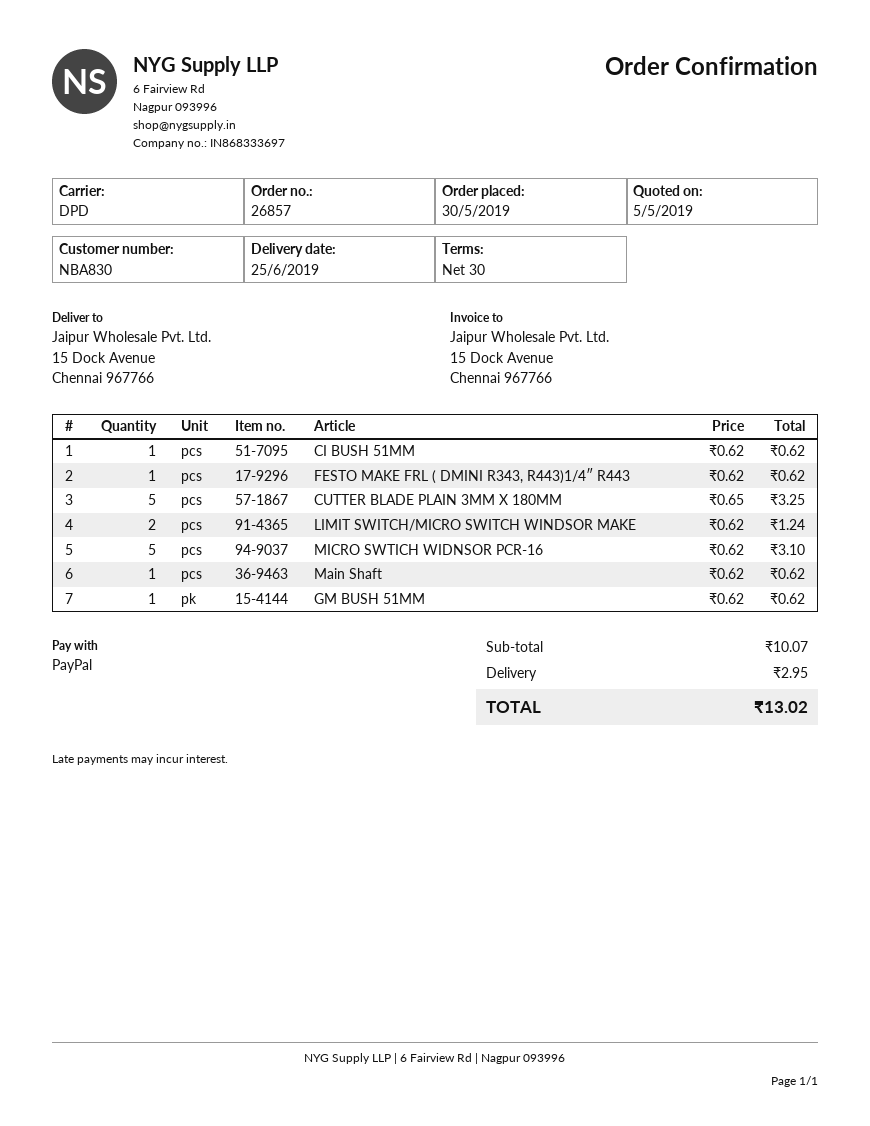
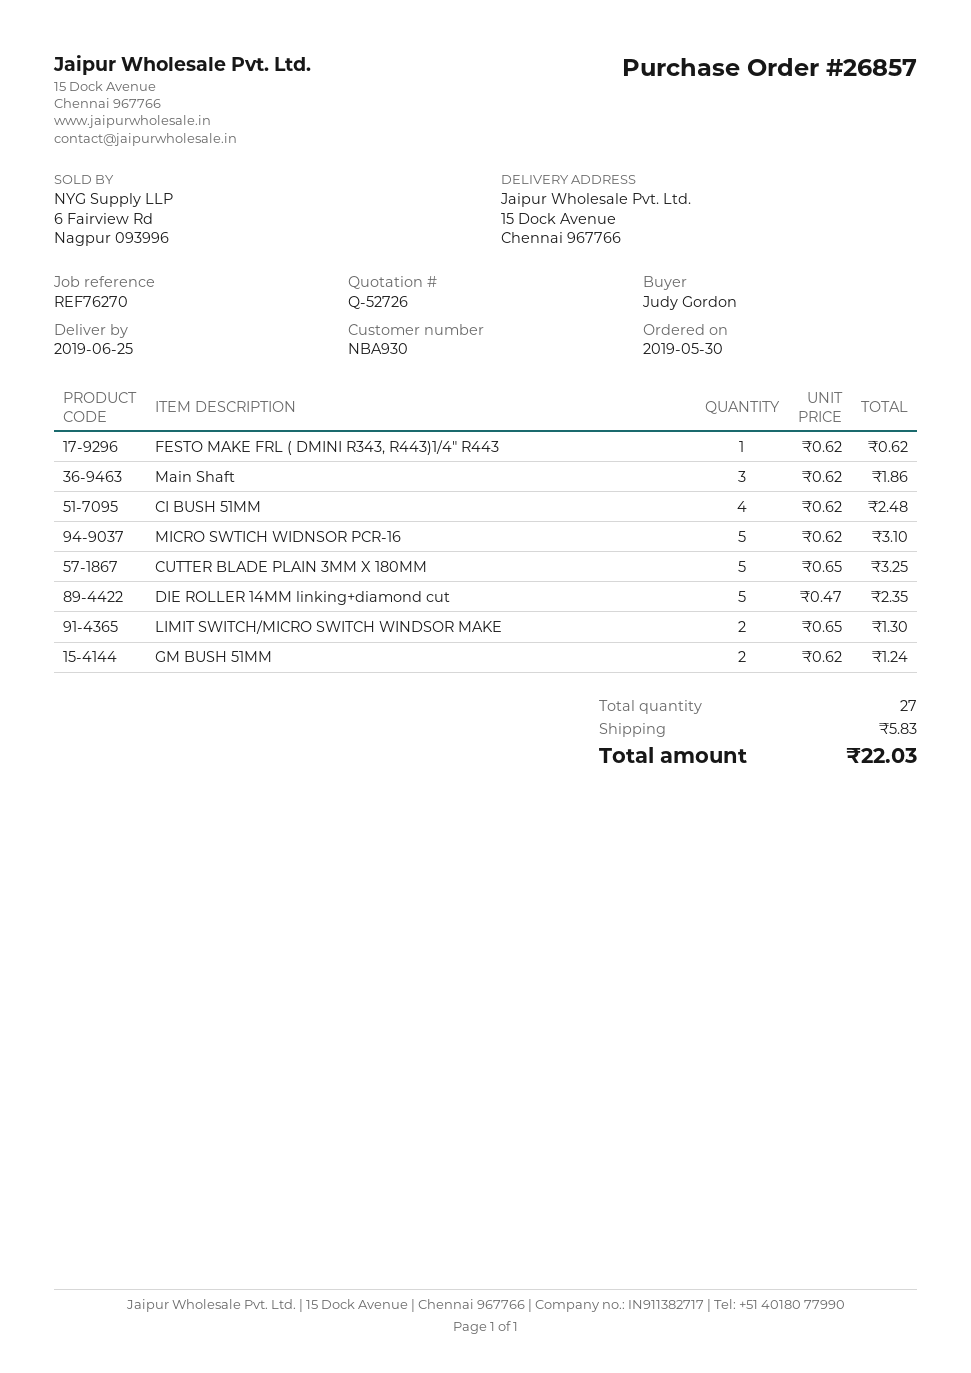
customer number: NBA830 -> NBA930
CI BUSH 51MM: 1 x 0.62 = 0.62 -> 4 x 0.62 = 2.48
LIMIT SWITCH/MICRO SWITCH WINDSOR MAKE: 2 x 0.62 = 1.24 -> 2 x 0.65 = 1.30
Main Shaft: 1 x 0.62 = 0.62 -> 3 x 0.62 = 1.86
GM BUSH 51MM: 1 x 0.62 = 0.62 -> 2 x 0.62 = 1.24
DIE ROLLER 14MM linking+diamond cut: none -> 5 x 0.47 = 2.35
shipping: 2.95 -> 5.83
total: 13.02 -> 22.03

